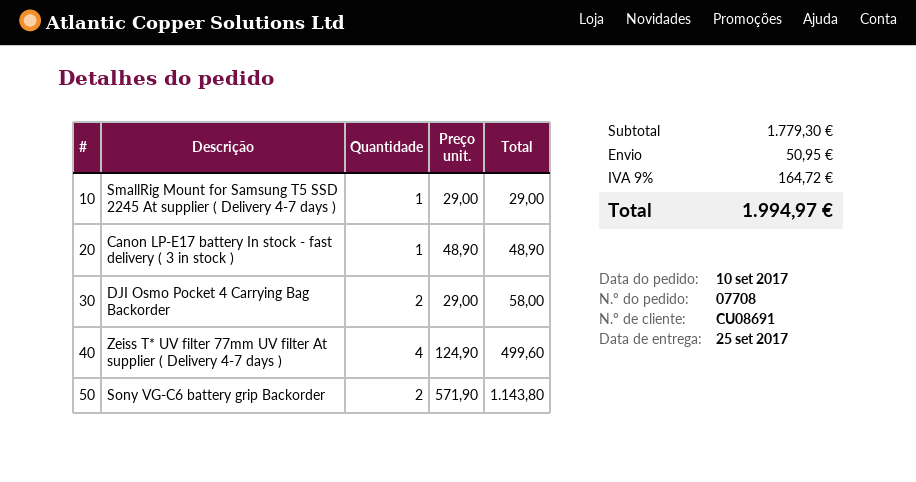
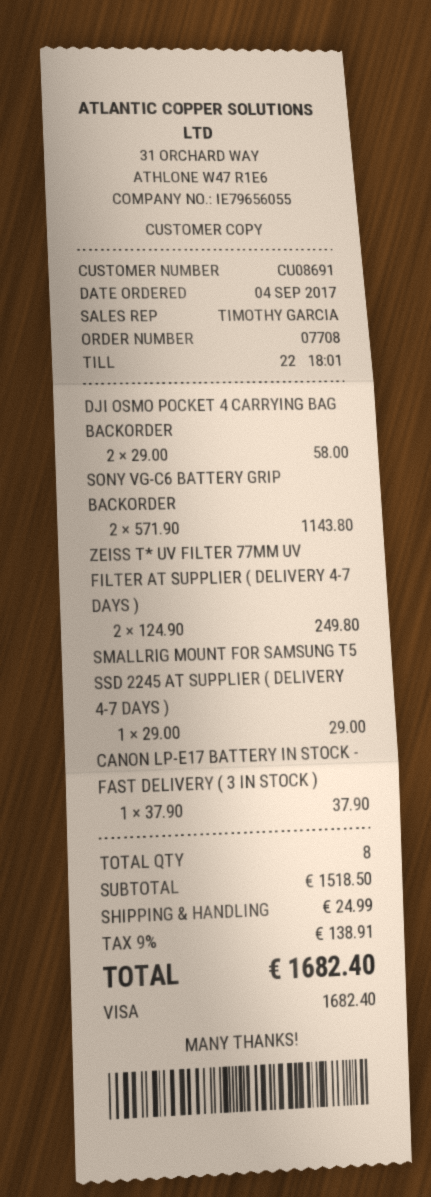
order date: 2017-09-10 -> 2017-09-04
Canon LP-E17 battery In stock - fast delivery ( 3 in stock ): 1 x 48.90 = 48.90 -> 1 x 37.90 = 37.90
Zeiss T* UV filter 77mm UV filter At supplier ( Delivery 4-7 days ): 4 x 124.90 = 499.60 -> 2 x 124.90 = 249.80
subtotal: 1779.30 -> 1518.50
shipping: 50.95 -> 24.99
tax: 9% = 164.72 -> 9% = 138.91
total: 1994.97 -> 1682.40

